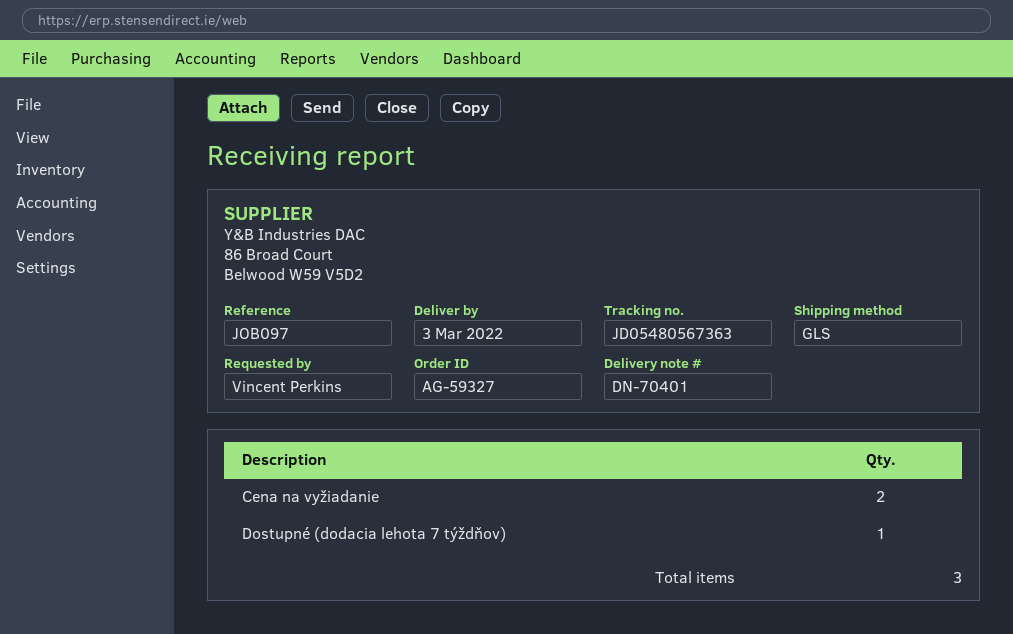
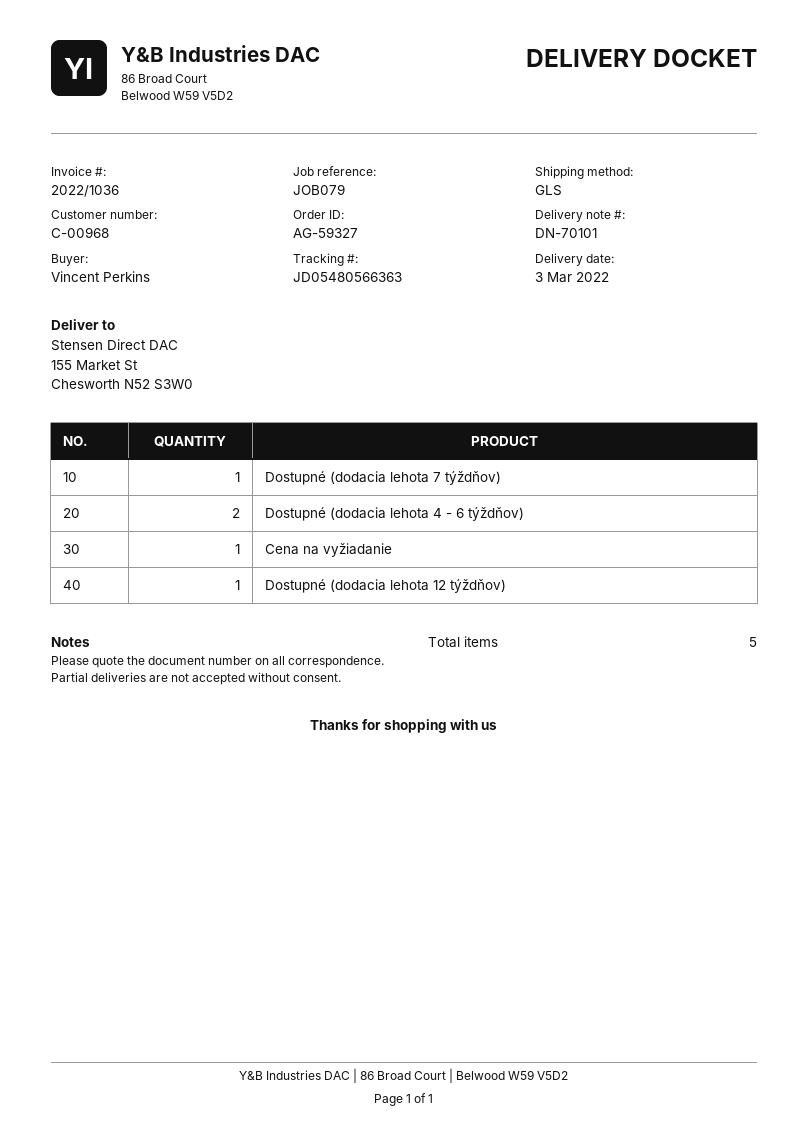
delivery note number: DN-70401 -> DN-70101
reference: JOB097 -> JOB079
tracking number: JD05480567363 -> JD05480566363
Cena na vyžiadanie: 2 -> 1
Dostupné (dodacia lehota 4 - 6 týždňov): none -> 2
Dostupné (dodacia lehota 12 týždňov): none -> 1
total quantity: 3 -> 5

